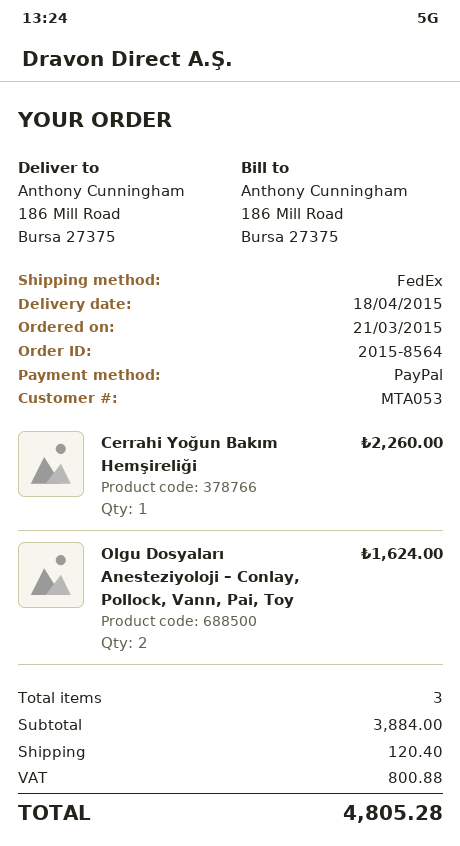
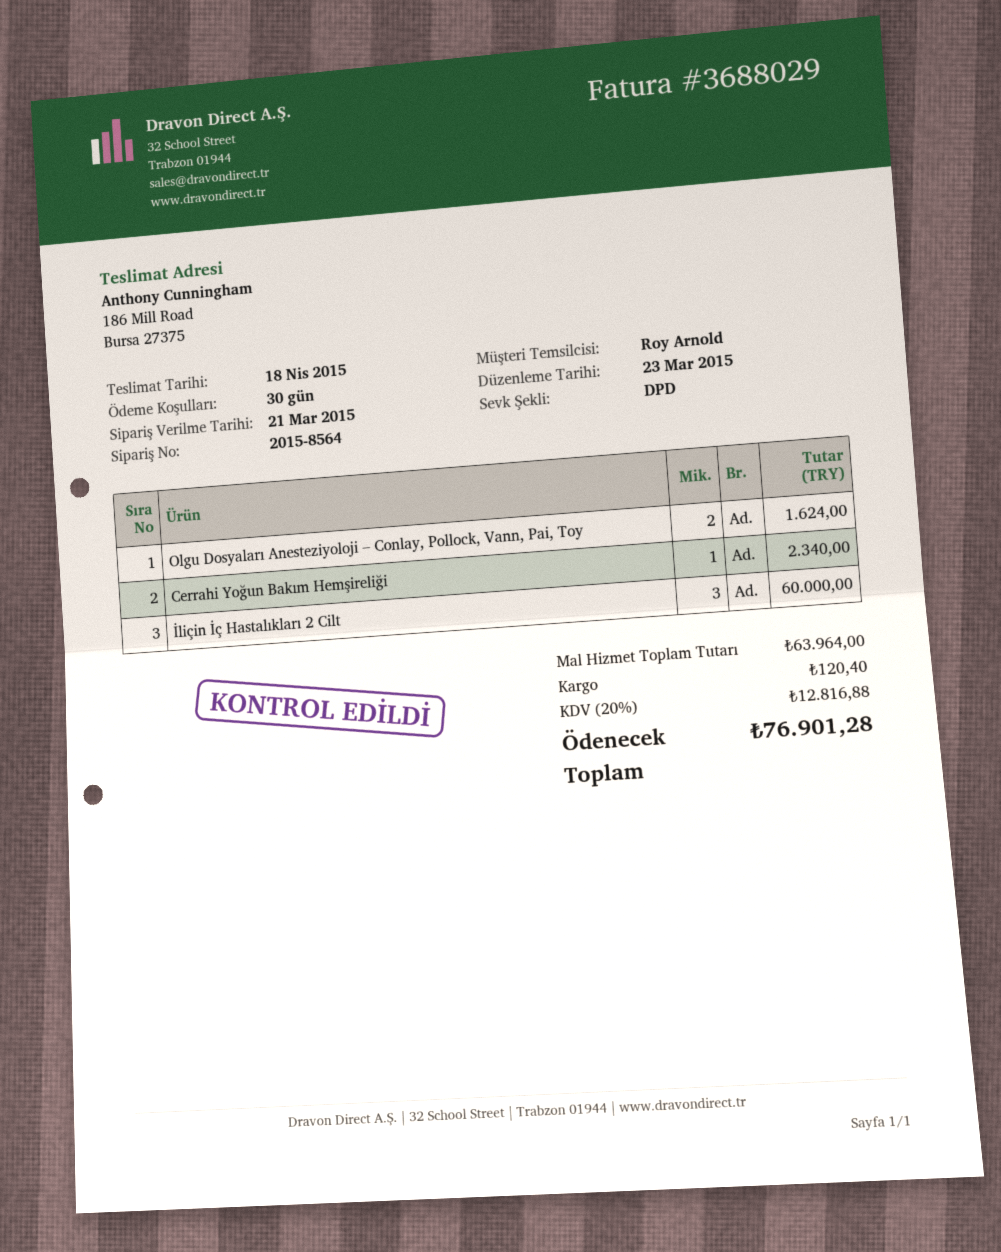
shipping method: FedEx -> DPD
Cerrahi Yoğun Bakım Hemşireliği: 1 for 2260.00 -> 1 for 2340.00
İliçin İç Hastalıkları 2 Cilt: none -> 3 for 60000.00
subtotal: 3884.00 -> 63964.00
tax: 800.88 -> 12816.88
total: 4805.28 -> 76901.28

